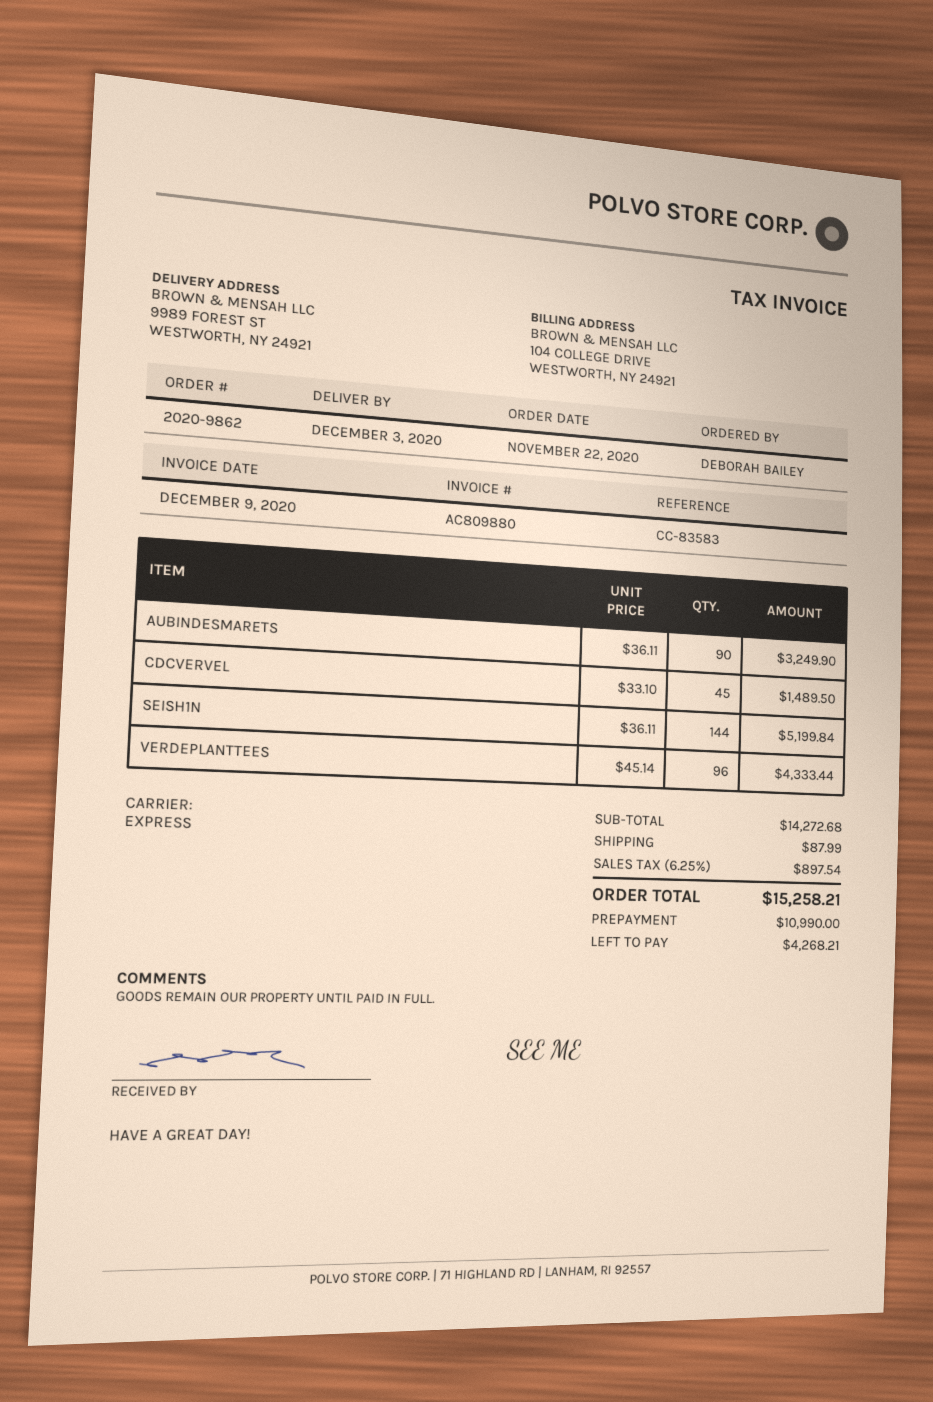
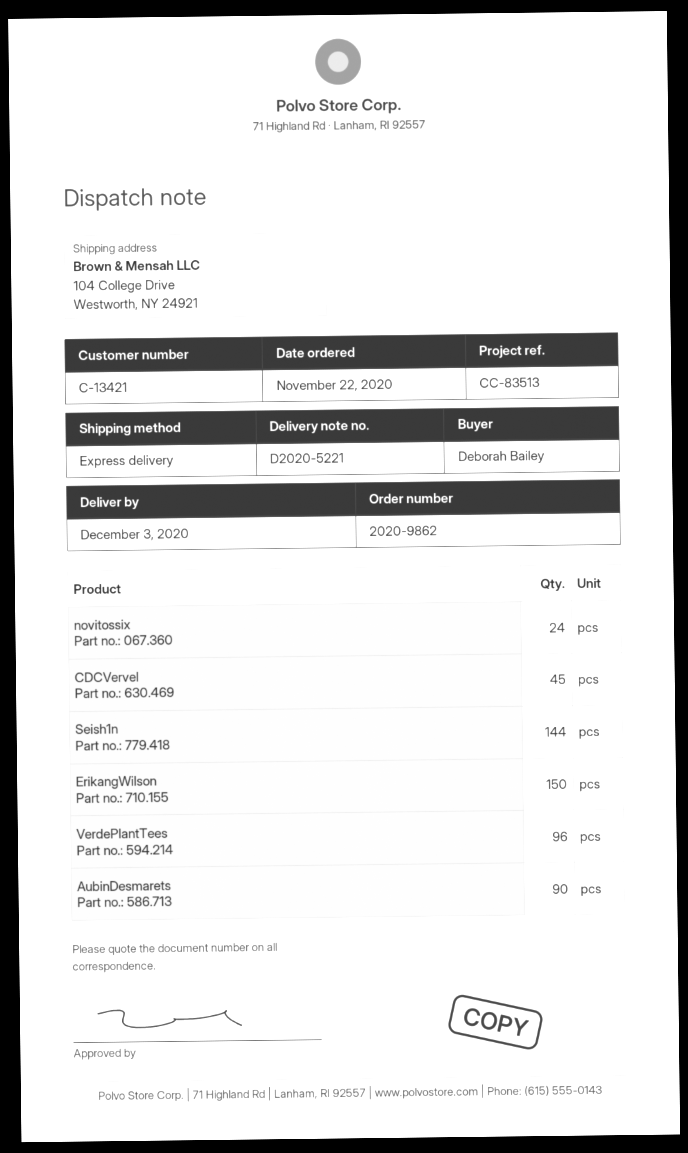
reference: CC-83583 -> CC-83513
ship to: 9989 FOREST ST, WESTWORTH, NY 24921 -> 104 College Drive, Westworth, NY 24921
novitossix: none -> 24
ErikangWilson: none -> 150

